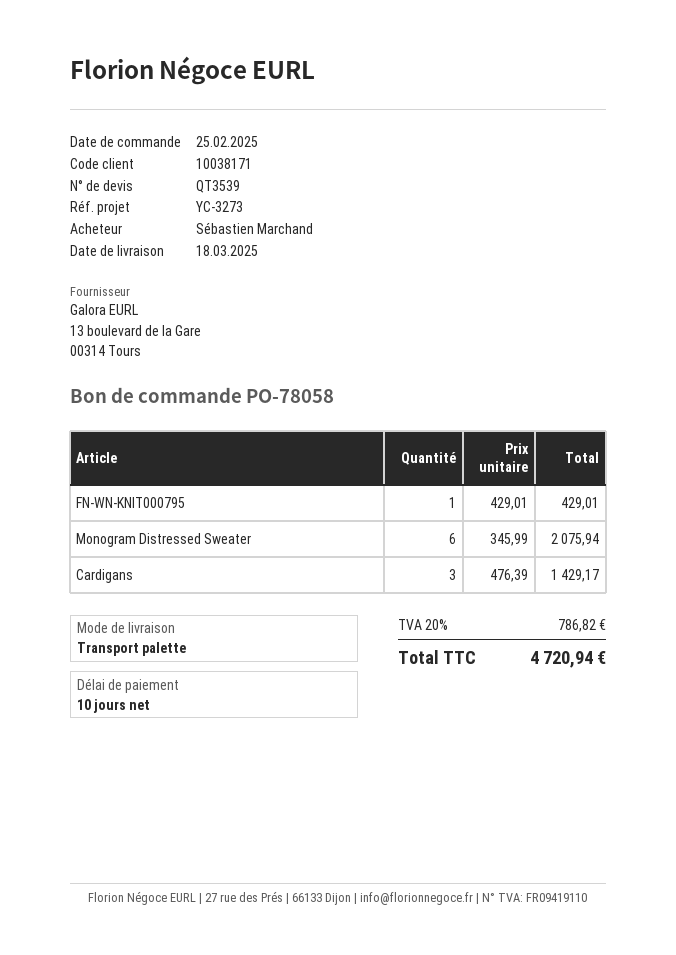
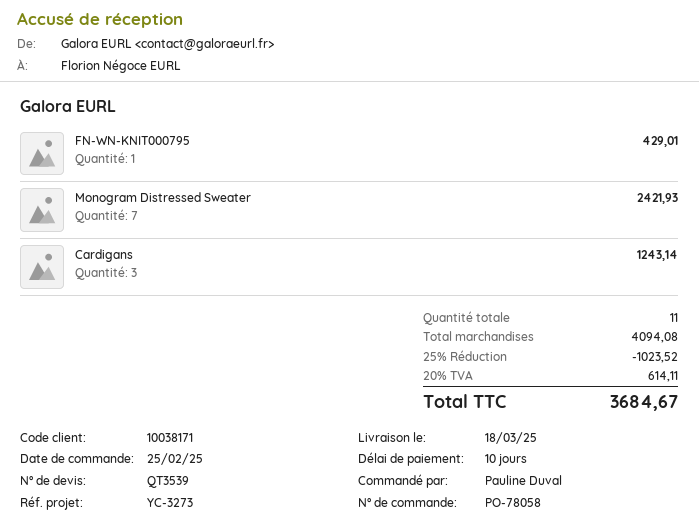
ordered by: Sébastien Marchand -> Pauline Duval
Monogram Distressed Sweater: 6 for 2075.94 -> 7 for 2421.93
Cardigans: 3 for 1429.17 -> 3 for 1243.14
discount: none -> 25% = 1023.52
tax: 20% = 786.82 -> 20% = 614.11
total: 4720.94 -> 3684.67

